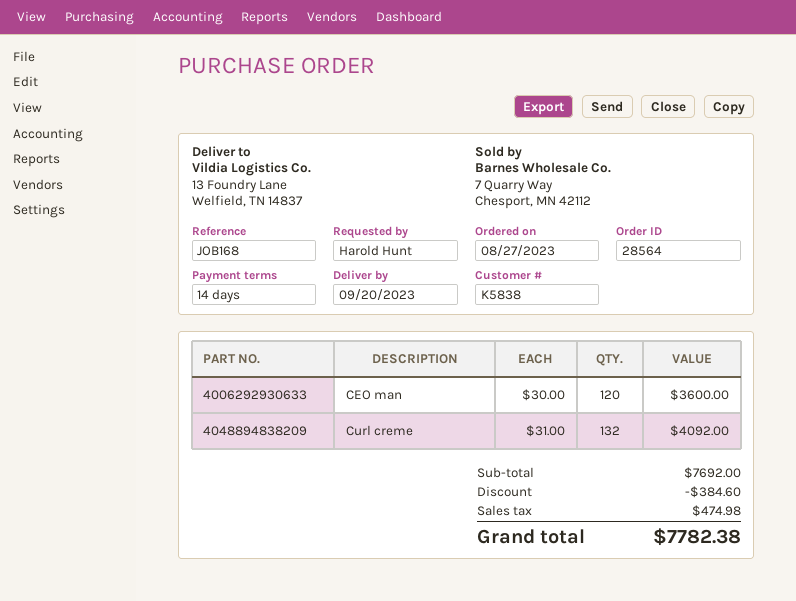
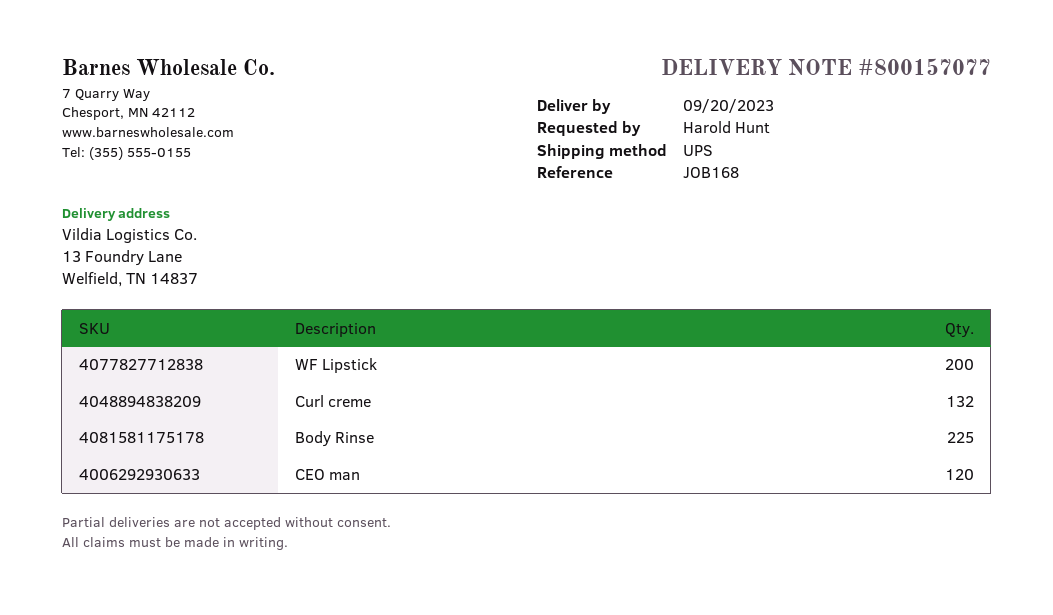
WF Lipstick: none -> 200
Body Rinse: none -> 225

